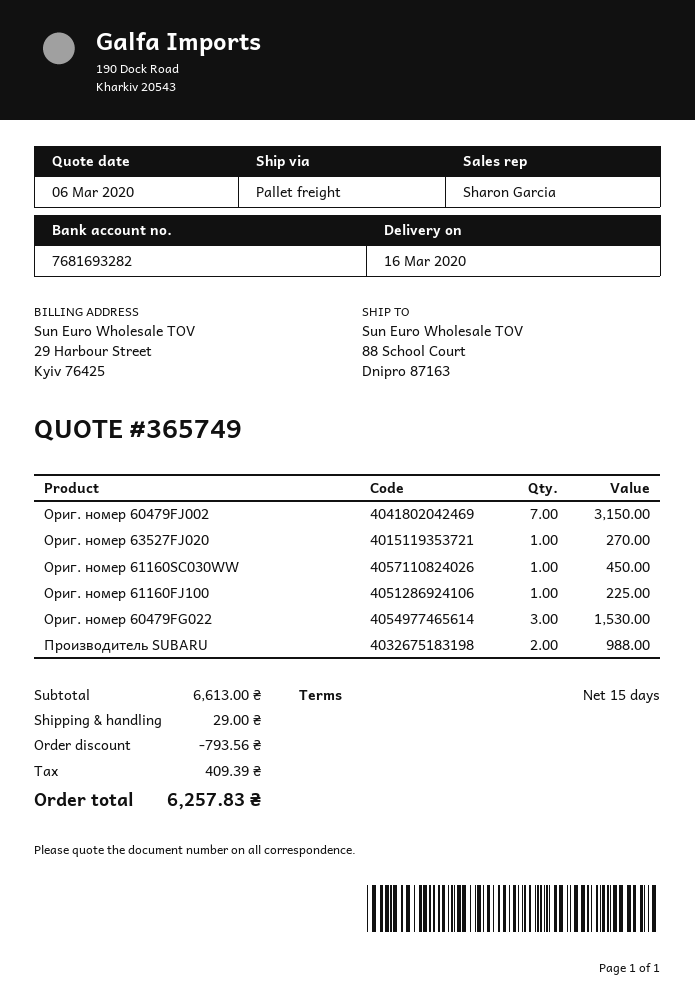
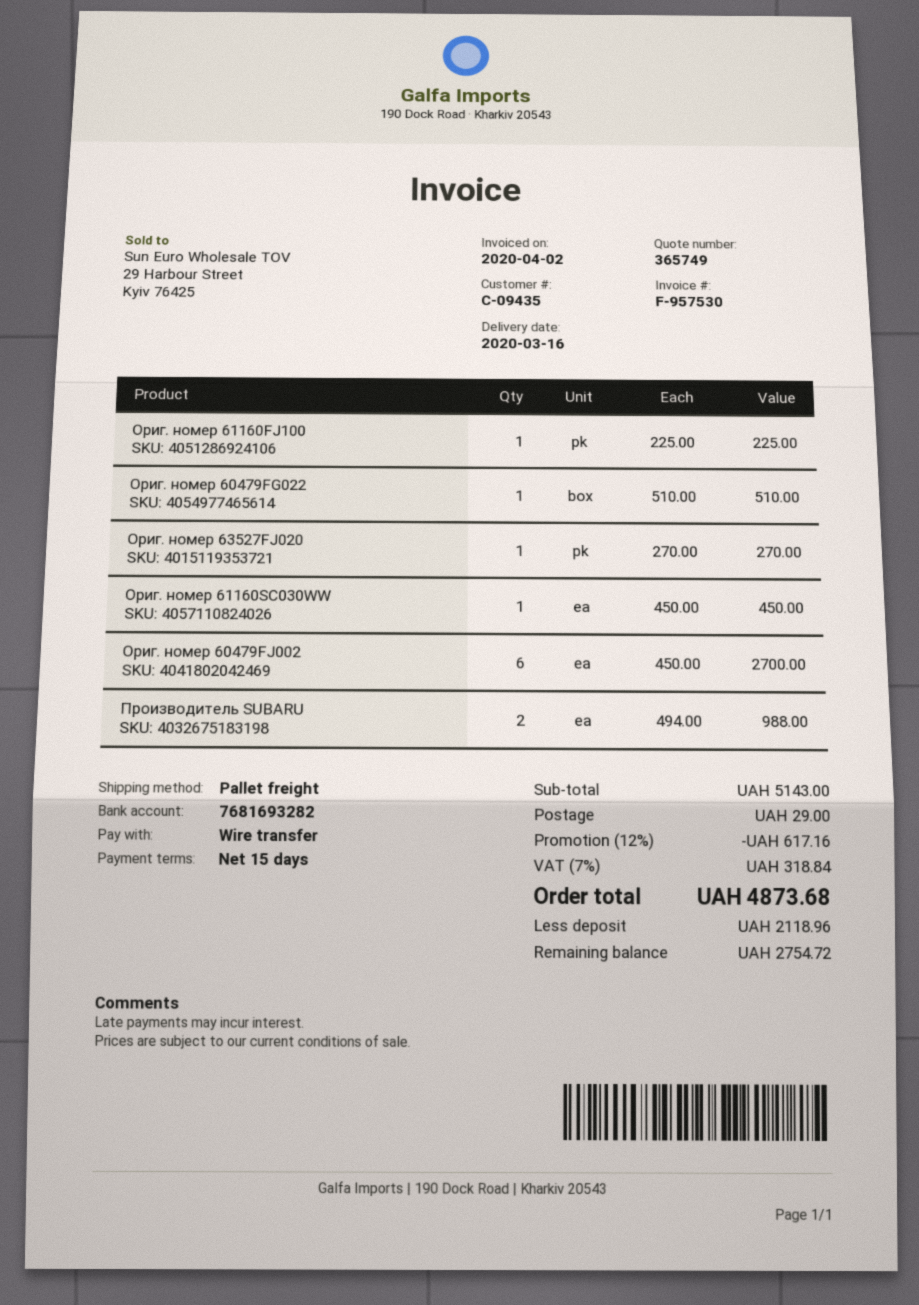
Ориг. номер 60479FJ002: 7 for 3150.00 -> 6 for 2700.00
Ориг. номер 60479FG022: 3 for 1530.00 -> 1 for 510.00
subtotal: 6613.00 -> 5143.00
discount: 793.56 -> 617.16
tax: 409.39 -> 318.84
total: 6257.83 -> 4873.68

